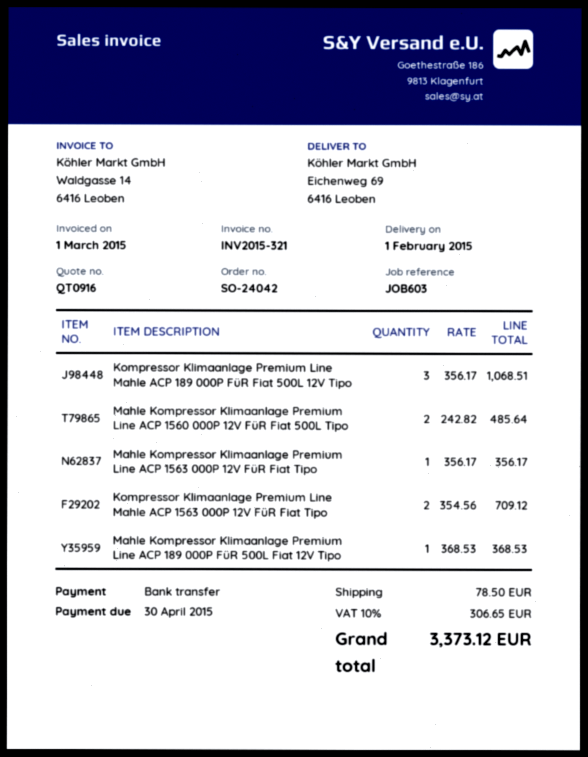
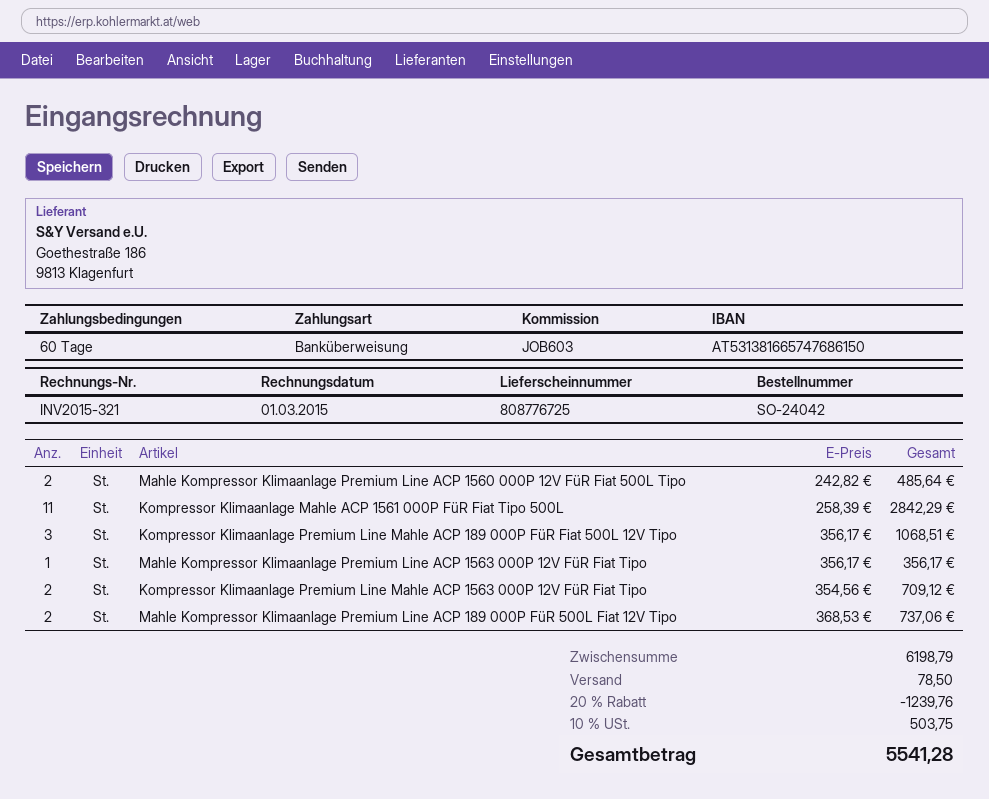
Mahle Kompressor Klimaanlage Premium Line ACP 189 000P FüR 500L Fiat 12V Tipo: 1 x 368.53 = 368.53 -> 2 x 368.53 = 737.06
Kompressor Klimaanlage Mahle ACP 1561 000P FüR Fiat Tipo 500L: none -> 11 x 258.39 = 2842.29
discount: none -> 20% = 1239.76
tax: 10% = 306.65 -> 10% = 503.75
total: 3373.12 -> 5541.28

